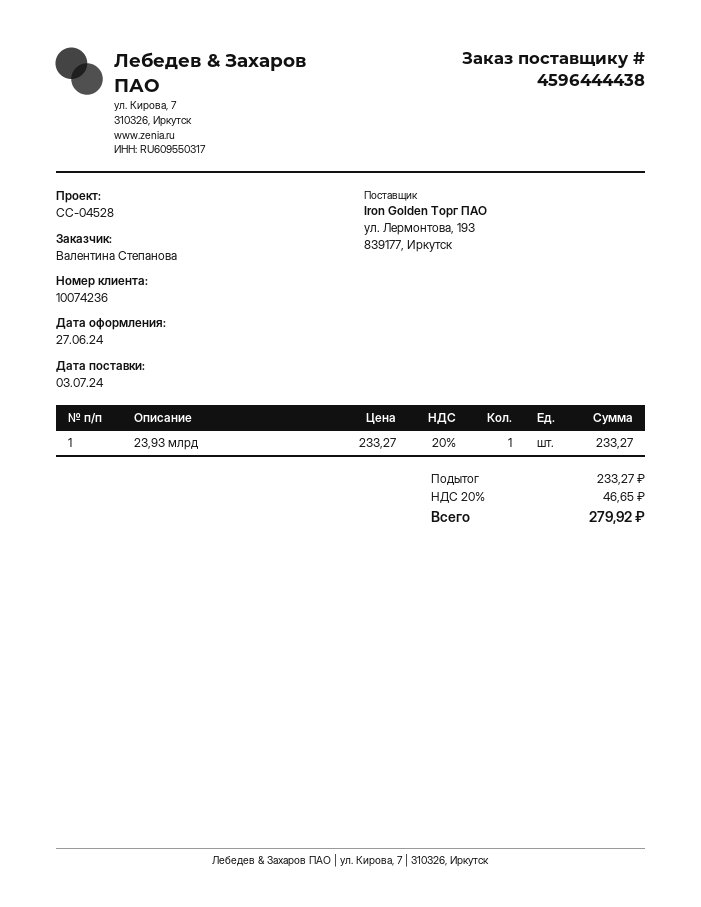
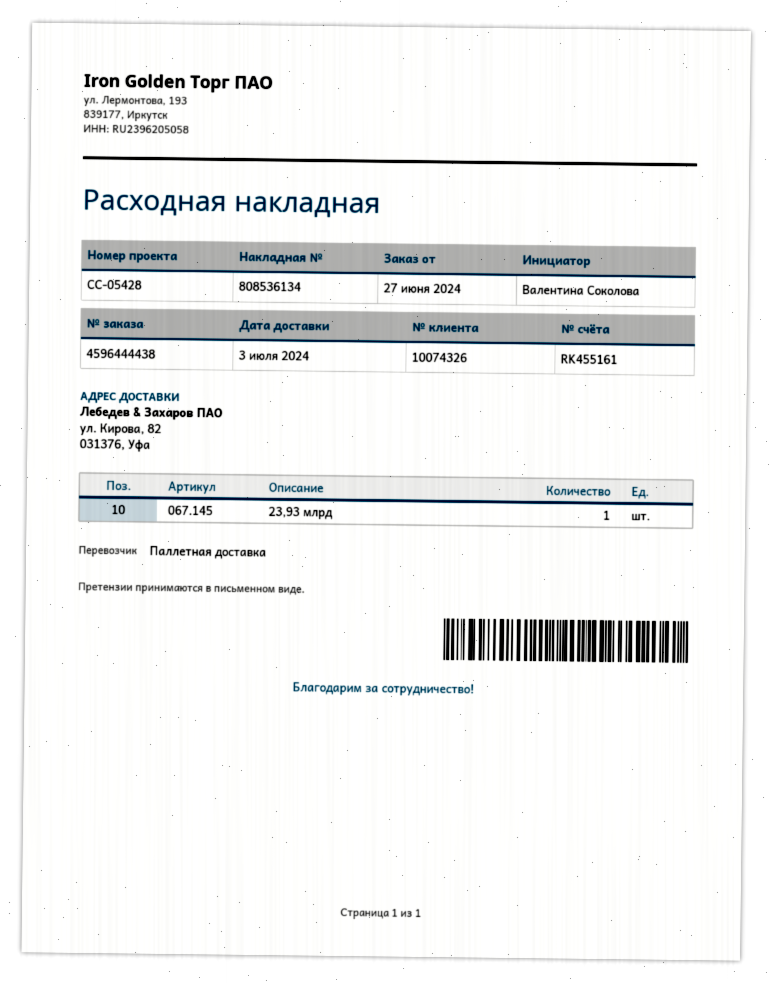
customer number: 10074236 -> 10074326
reference: CC-04528 -> CC-05428
ordered by: Валентина Степанова -> Валентина Соколова

